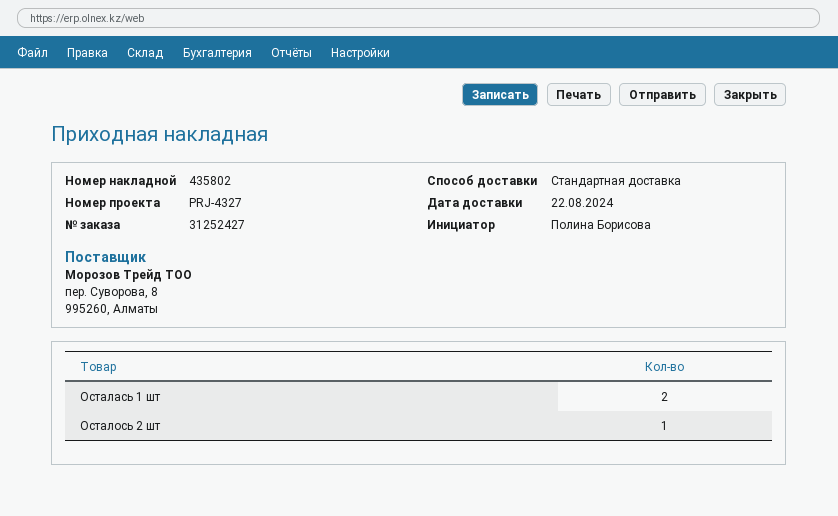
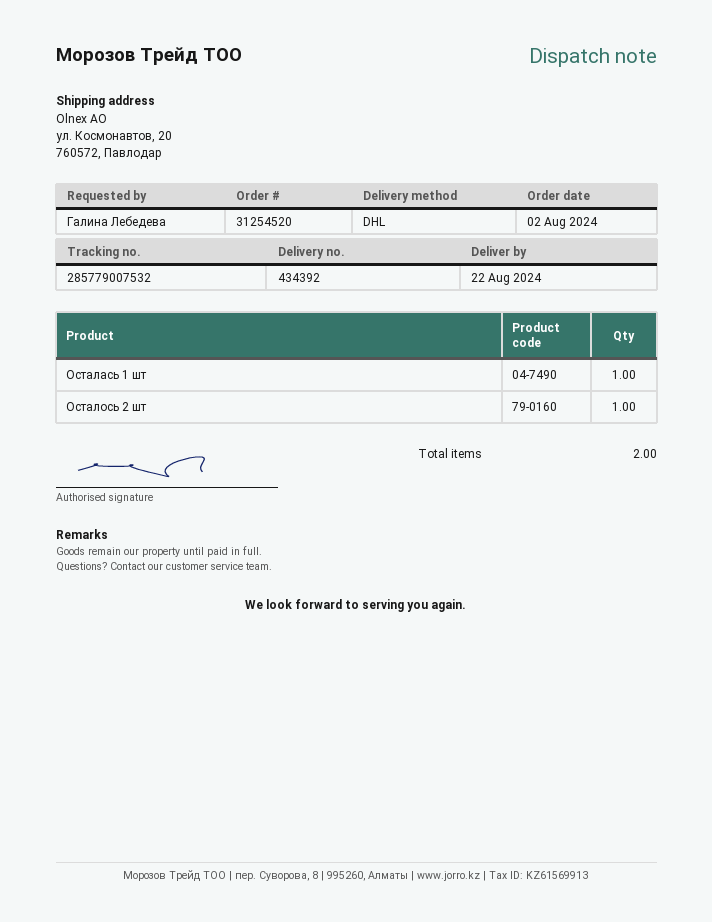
order number: 31252427 -> 31254520
delivery note number: 435802 -> 434392
ordered by: Полина Борисова -> Галина Лебедева
shipping method: standard -> DHL
Осталась 1 шт: 2 -> 1

